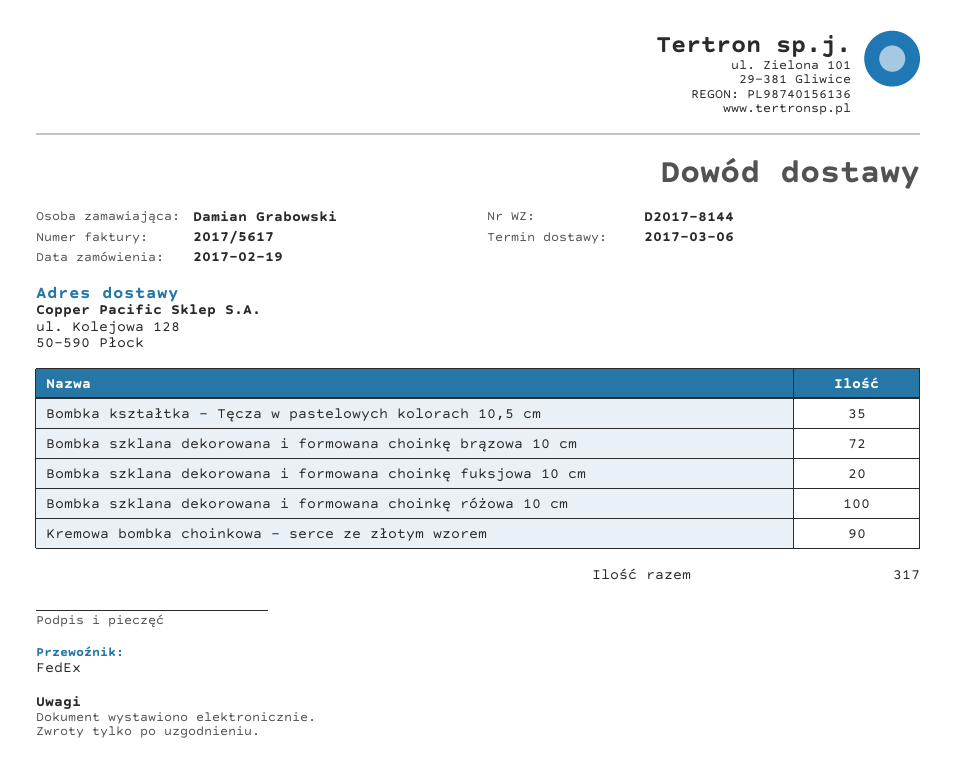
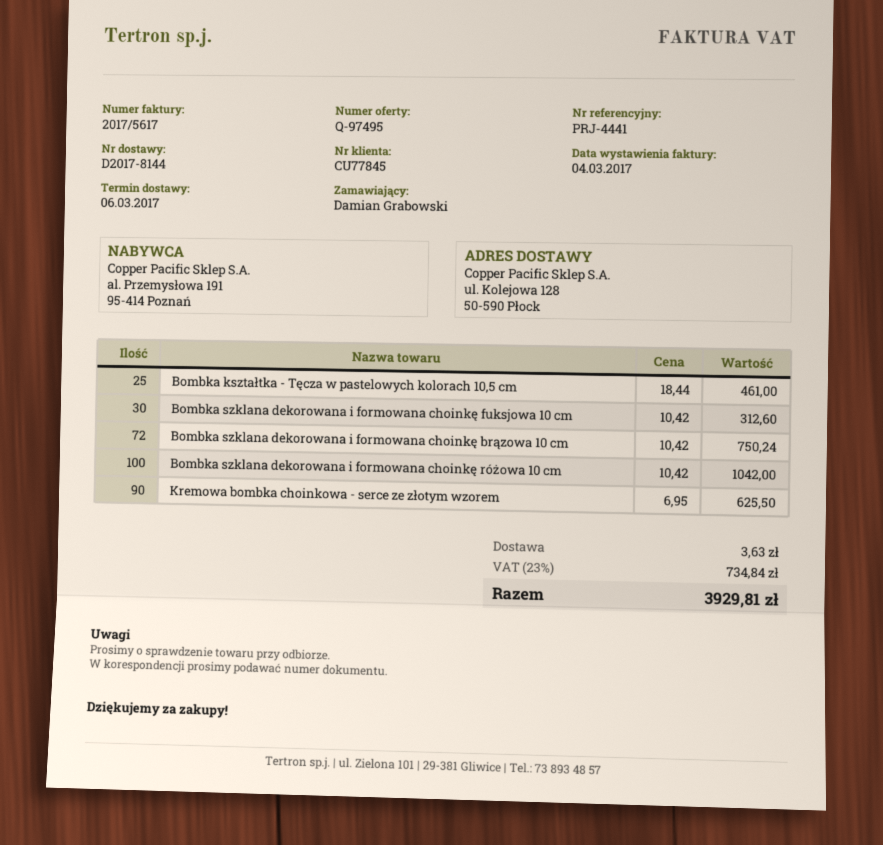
Bombka kształtka - Tęcza w pastelowych kolorach 10,5 cm: 35 -> 25
Bombka szklana dekorowana i formowana choinkę fuksjowa 10 cm: 20 -> 30

